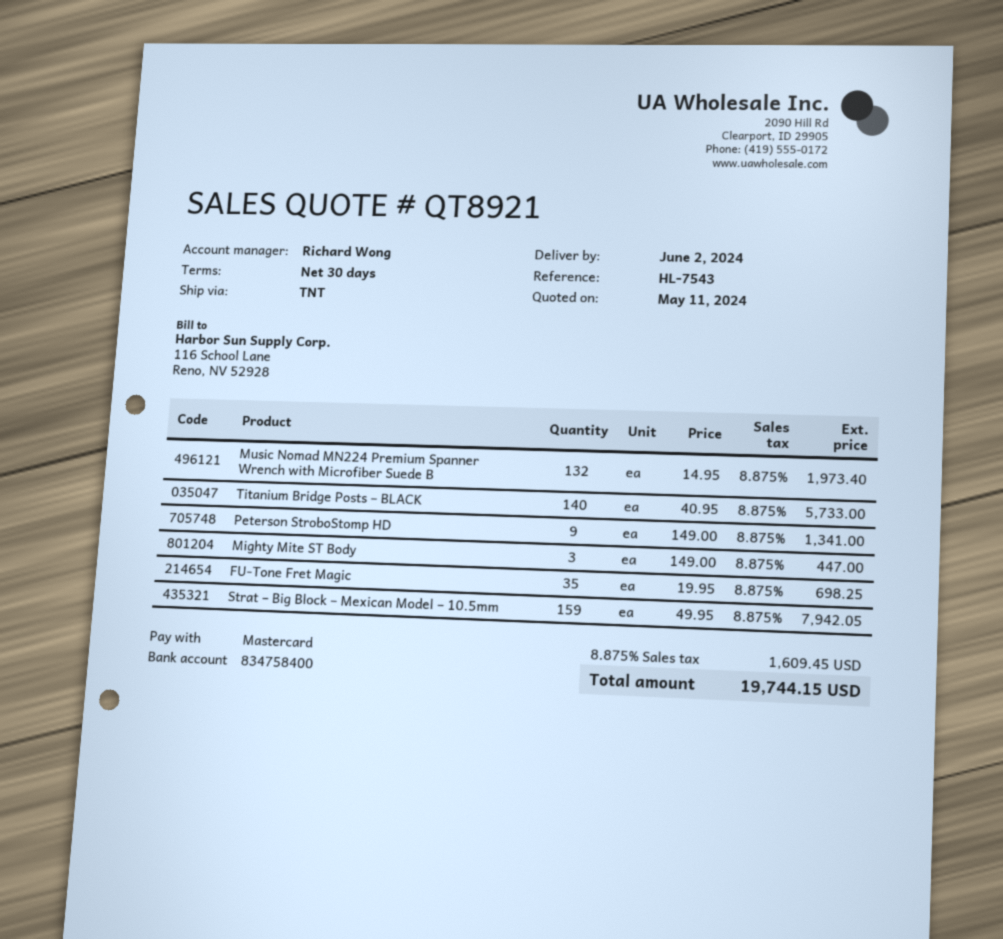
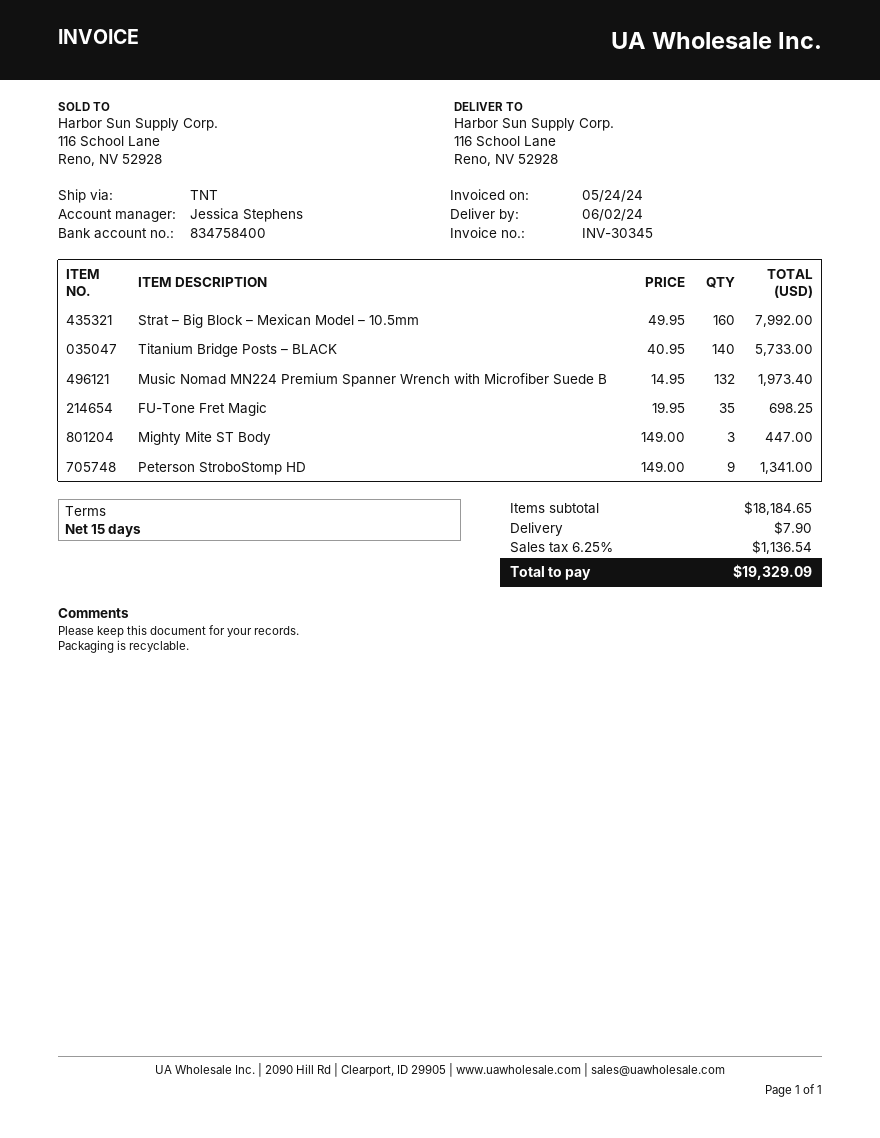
payment terms: 30 days -> 15 days
sales rep: Richard Wong -> Jessica Stephens
Strat – Big Block – Mexican Model – 10.5mm: 159 x 49.95 = 7942.05 -> 160 x 49.95 = 7992.00
shipping: none -> 7.90
tax: 8.875% = 1609.45 -> 6.25% = 1136.54
total: 19744.15 -> 19329.09

